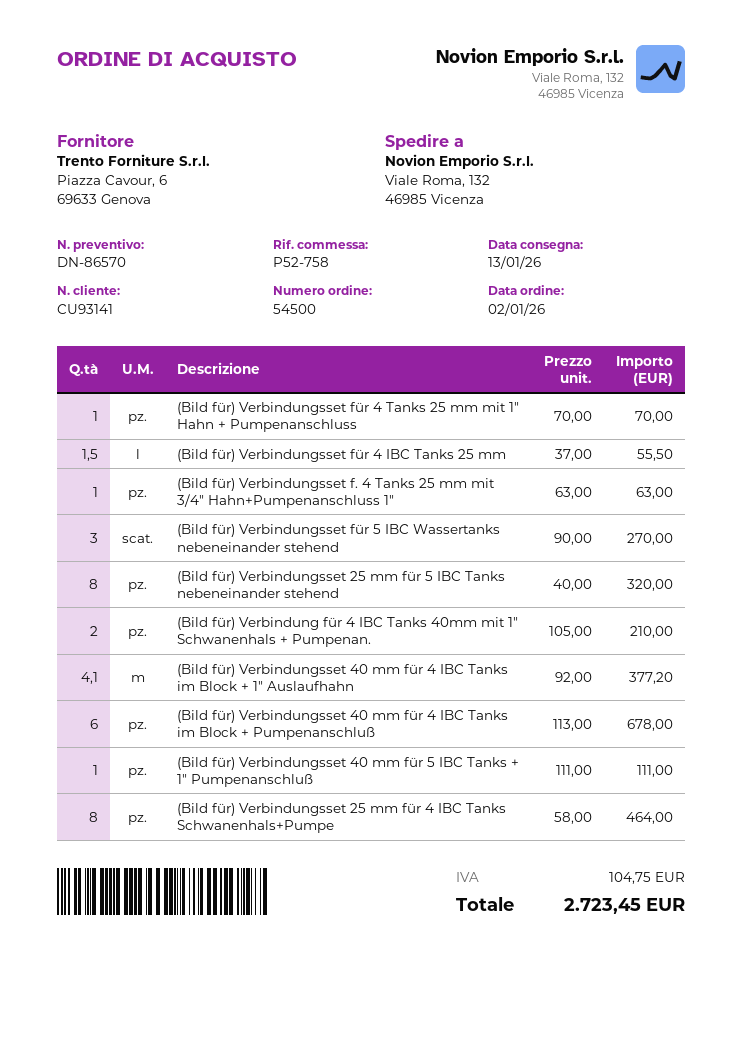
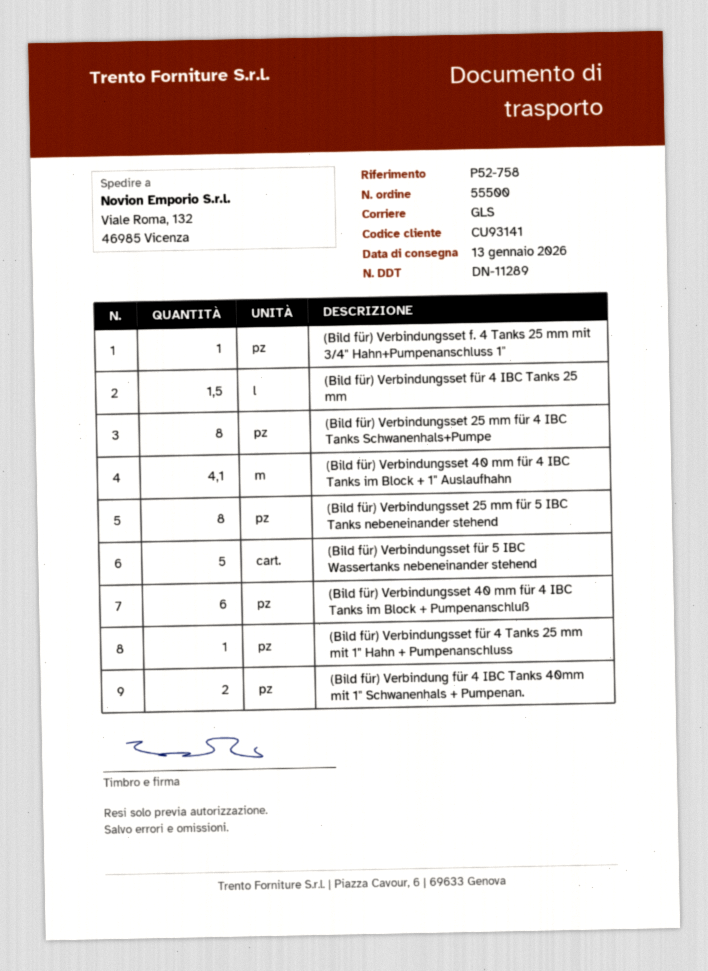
order number: 54500 -> 55500
(Bild für) Verbindungsset für 5 IBC Wassertanks nebeneinander stehend: 3 -> 5
(Bild für) Verbindungsset 40 mm für 5 IBC Tanks + 1" Pumpenanschluß: 1 -> none

